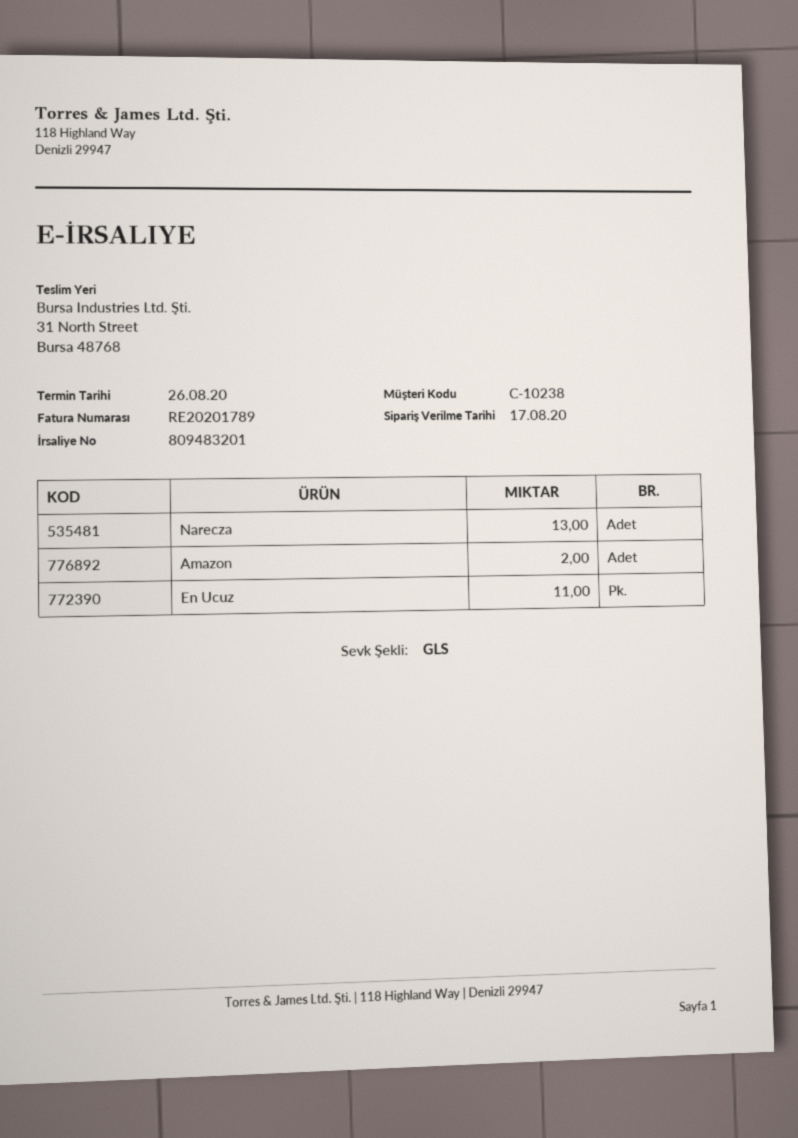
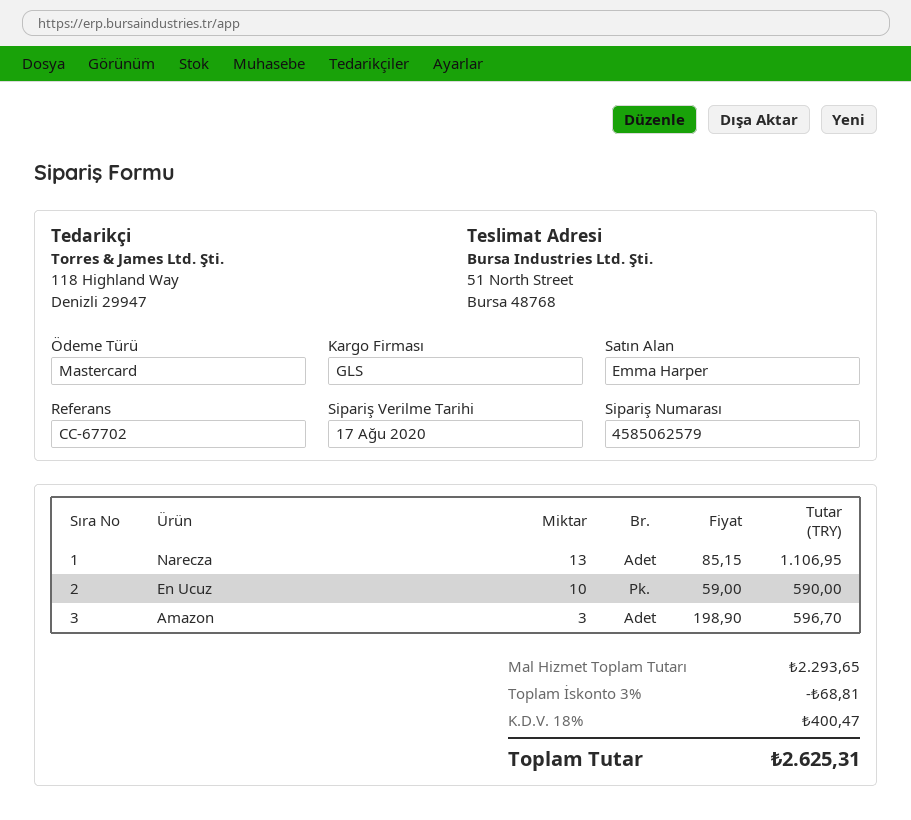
ship to: 31 North Street, Bursa 48768 -> 51 North Street, Bursa 48768
Amazon: 2 -> 3
En Ucuz: 11 -> 10

